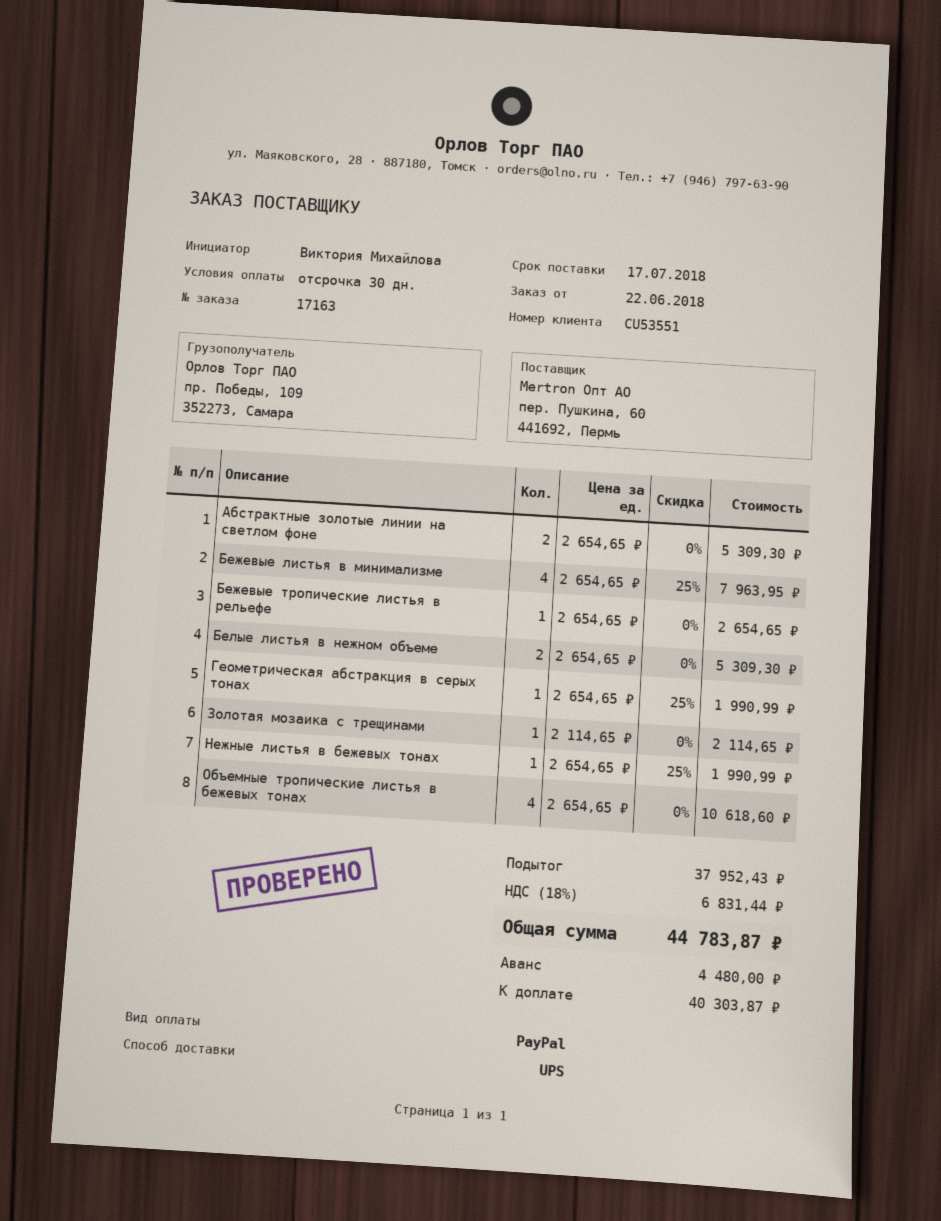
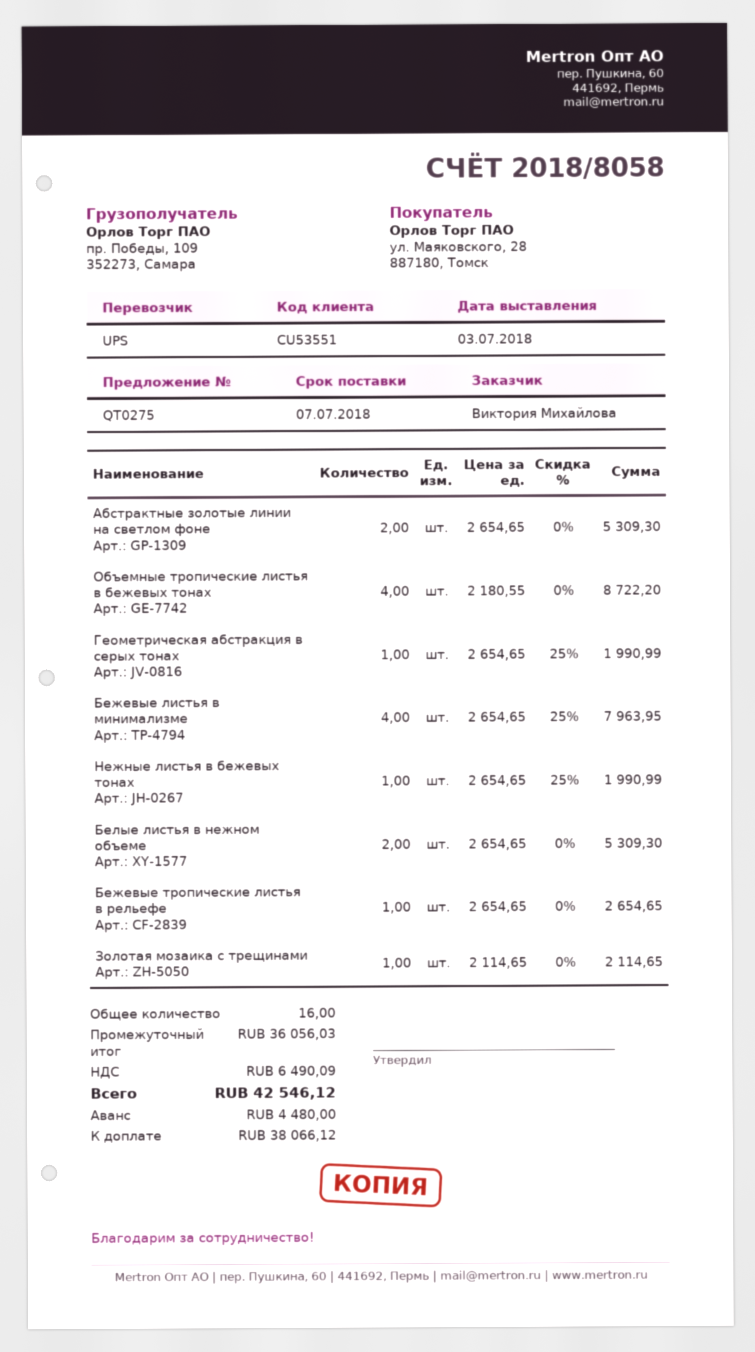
delivery date: 2018-07-17 -> 2018-07-07
Объемные тропические листья в бежевых тонах: 4 x 2654.65 = 10618.60 -> 4 x 2180.55 = 8722.20
subtotal: 37952.43 -> 36056.03
tax: 6831.44 -> 6490.09
total: 44783.87 -> 42546.12
balance: 40303.87 -> 38066.12

